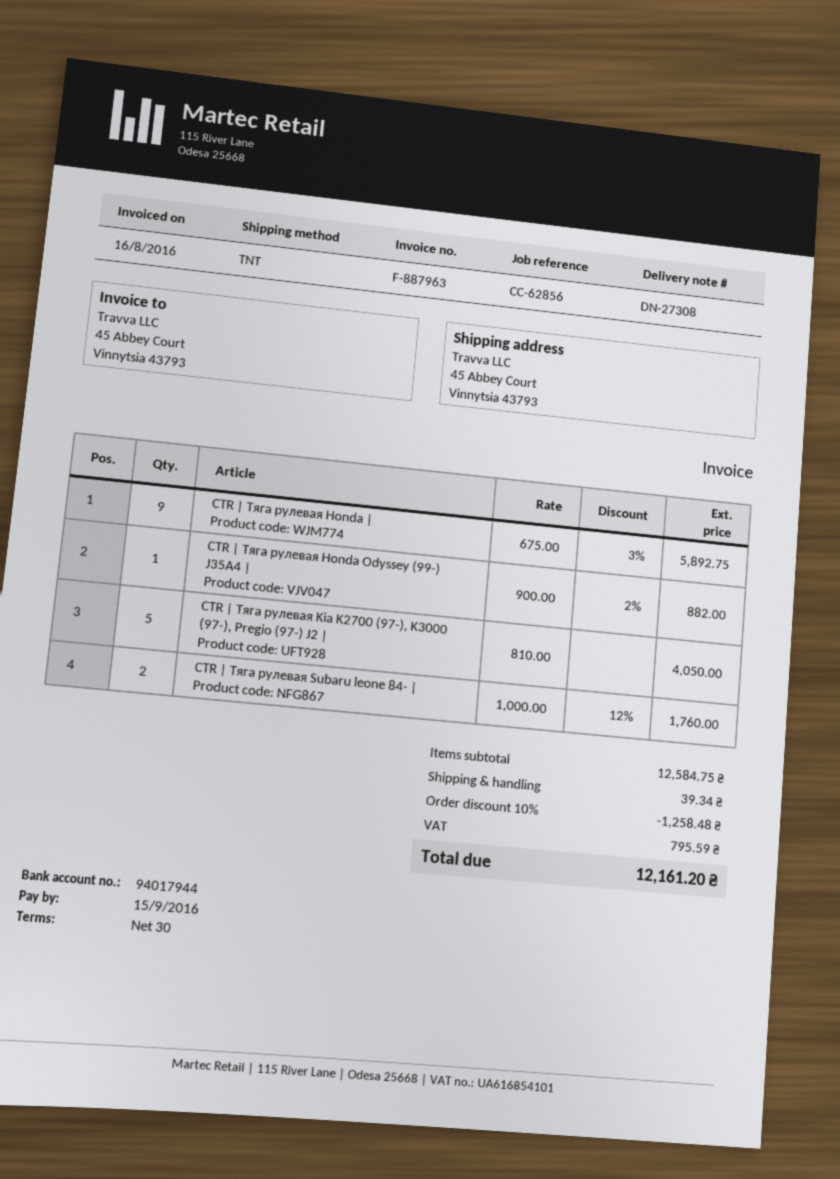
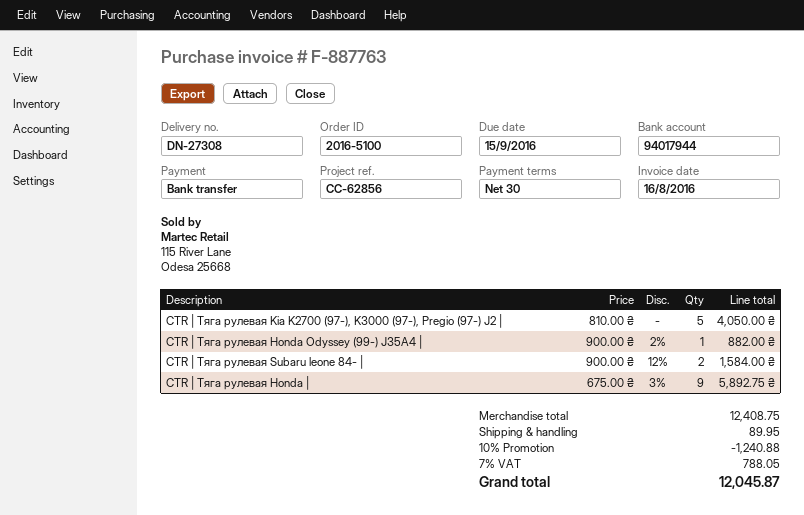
invoice number: F-887963 -> F-887763
CTR | Тяга рулевая Subaru leone 84- |: 2 x 1000.00 - 12% = 1760.00 -> 2 x 900.00 - 12% = 1584.00
subtotal: 12584.75 -> 12408.75
discount: 10% = 1258.48 -> 10% = 1240.88
shipping: 39.34 -> 89.95
tax: 795.59 -> 788.05
total: 12161.20 -> 12045.87

